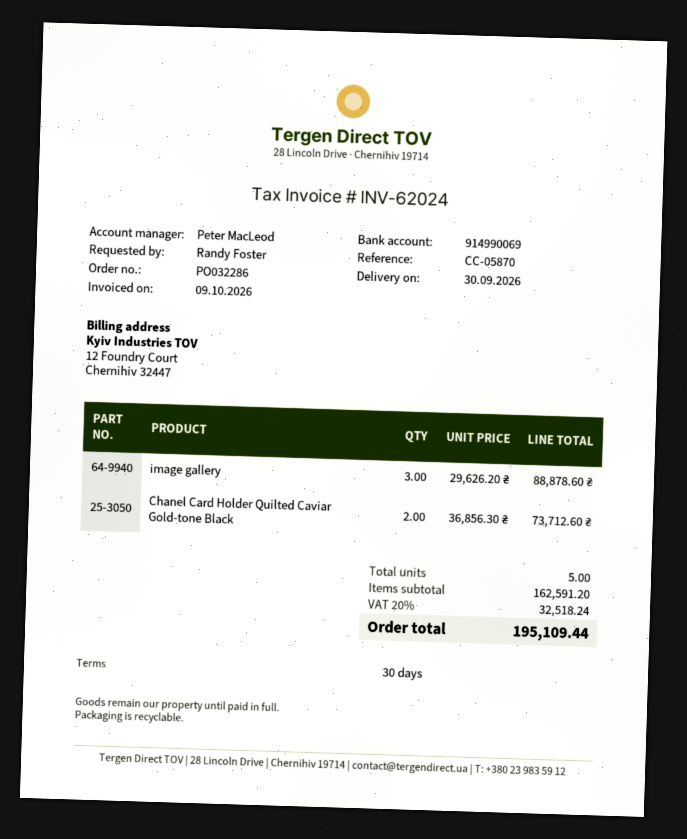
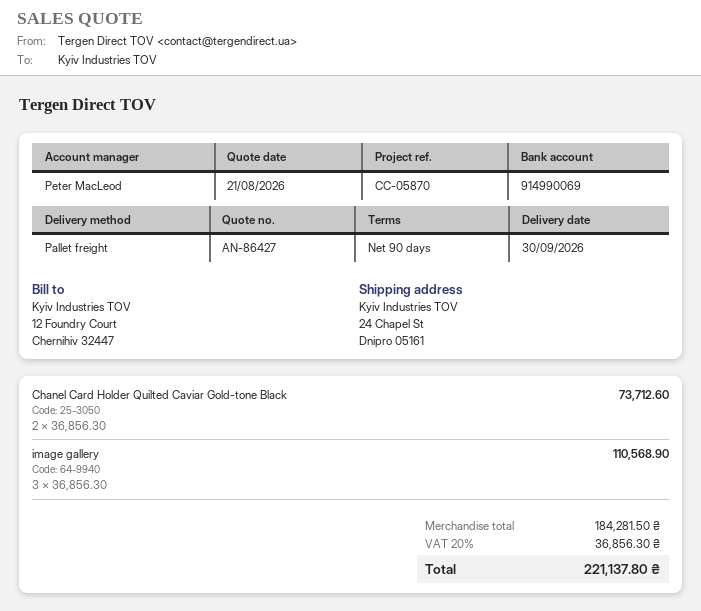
payment terms: 30 days -> 90 days
image gallery: 3 x 29626.20 = 88878.60 -> 3 x 36856.30 = 110568.90
subtotal: 162591.20 -> 184281.50
tax: 20% = 32518.24 -> 20% = 36856.30
total: 195109.44 -> 221137.80

